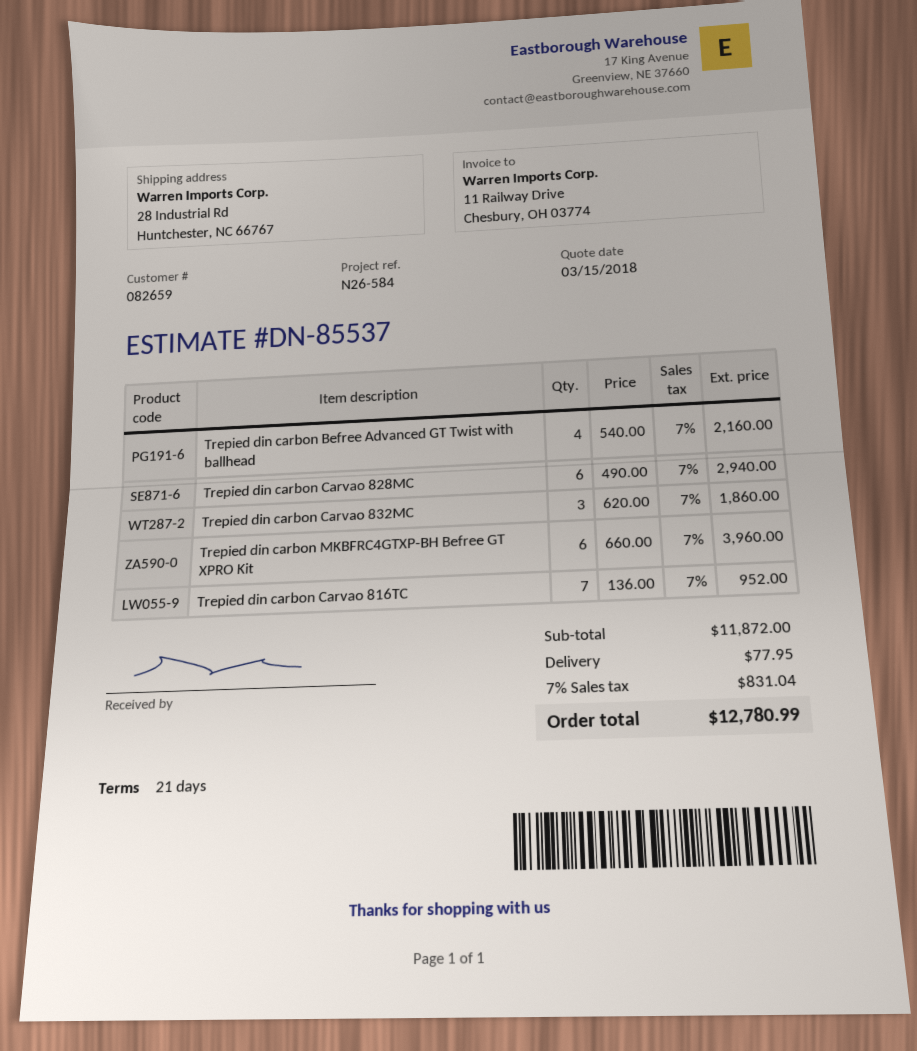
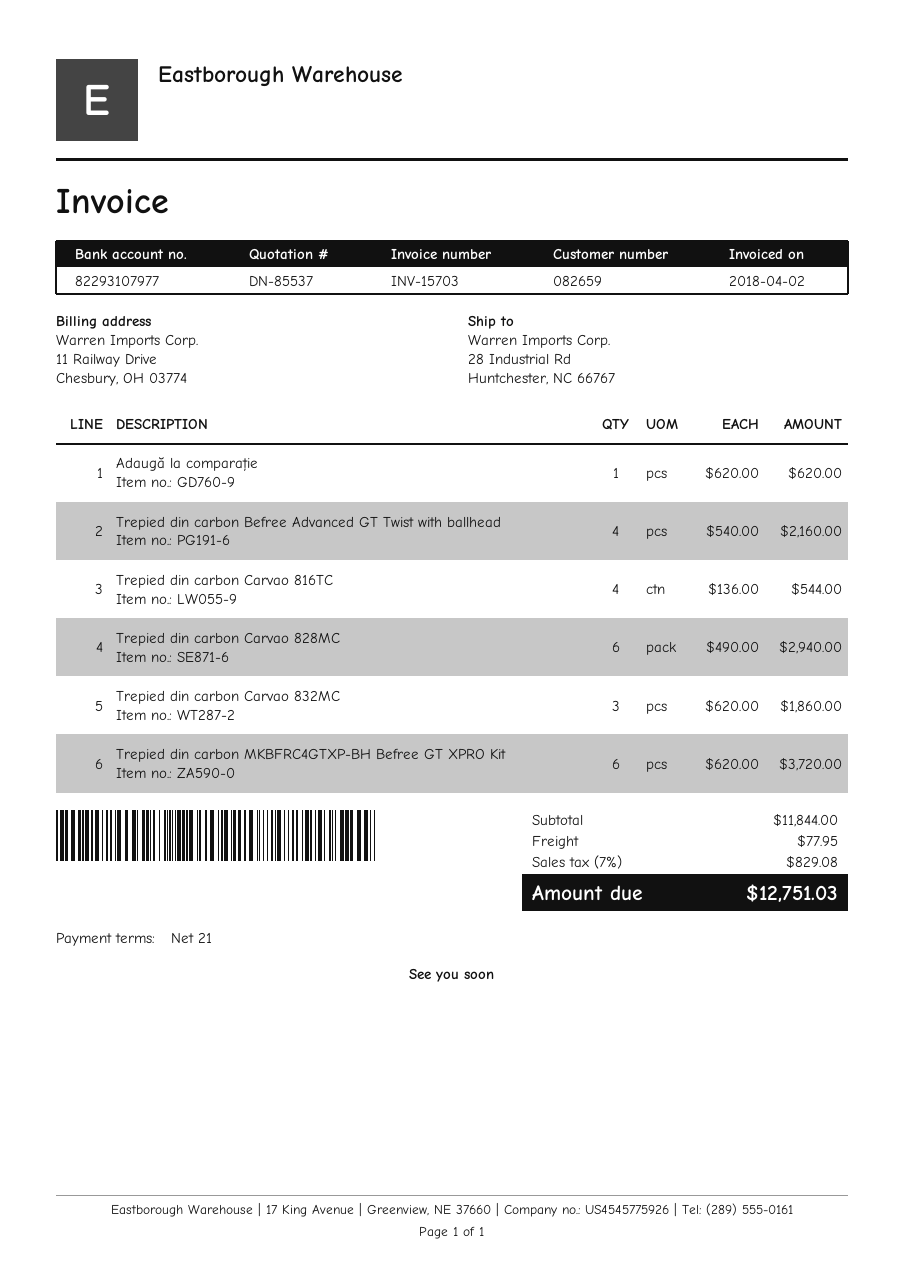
Trepied din carbon MKBFRC4GTXP-BH Befree GT XPRO Kit: 6 x 660.00 = 3960.00 -> 6 x 620.00 = 3720.00
Trepied din carbon Carvao 816TC: 7 x 136.00 = 952.00 -> 4 x 136.00 = 544.00
Adaugă la comparație: none -> 1 x 620.00 = 620.00
subtotal: 11872.00 -> 11844.00
tax: 7% = 831.04 -> 7% = 829.08
total: 12780.99 -> 12751.03

